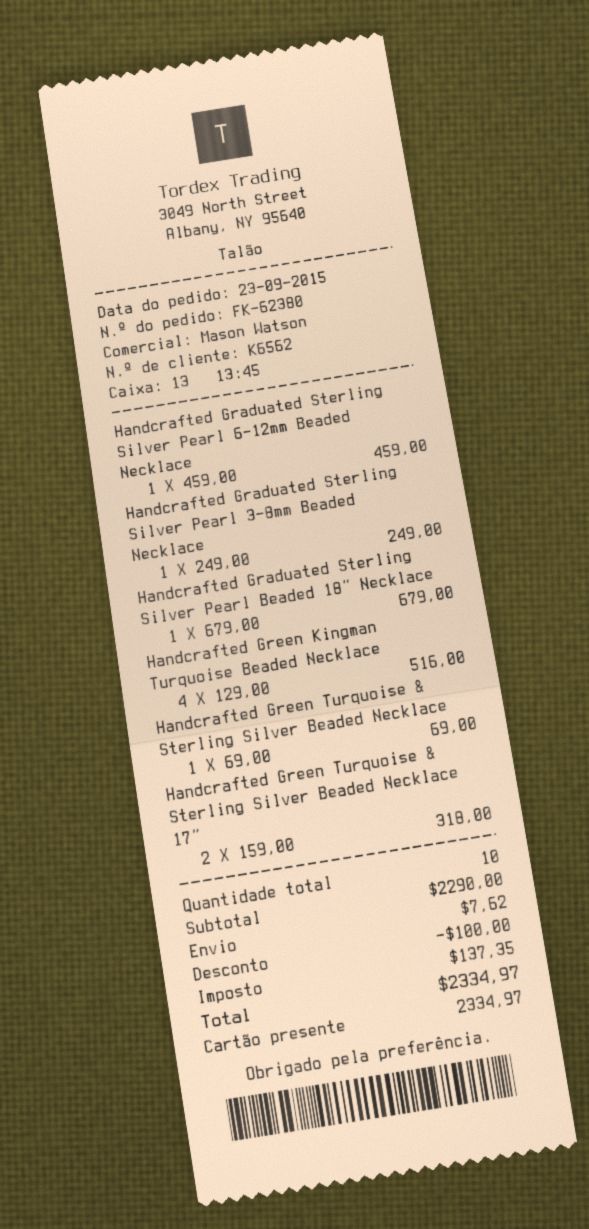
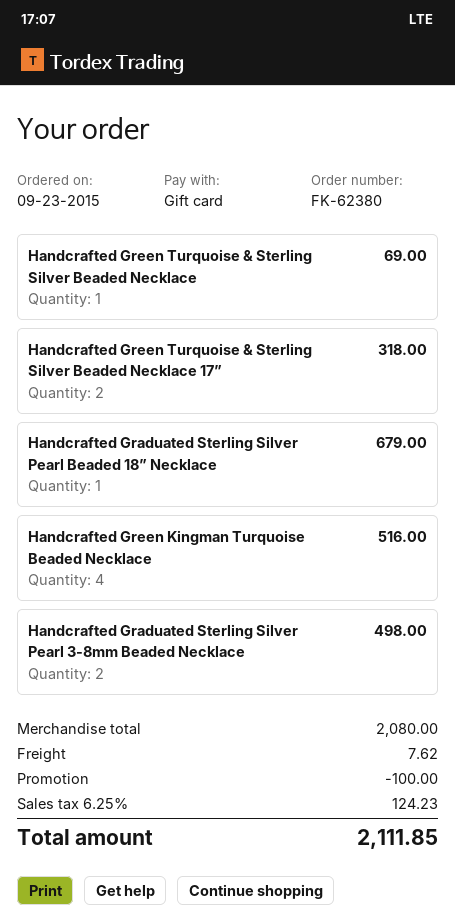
Handcrafted Graduated Sterling Silver Pearl 6-12mm Beaded Necklace: 1 for 459.00 -> none
Handcrafted Graduated Sterling Silver Pearl 3-8mm Beaded Necklace: 1 for 249.00 -> 2 for 498.00
subtotal: 2290.00 -> 2080.00
tax: 137.35 -> 124.23
total: 2334.97 -> 2111.85

